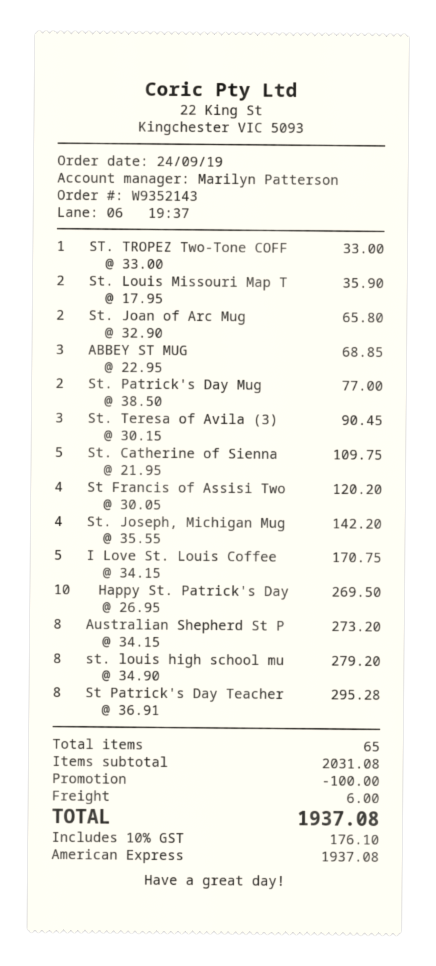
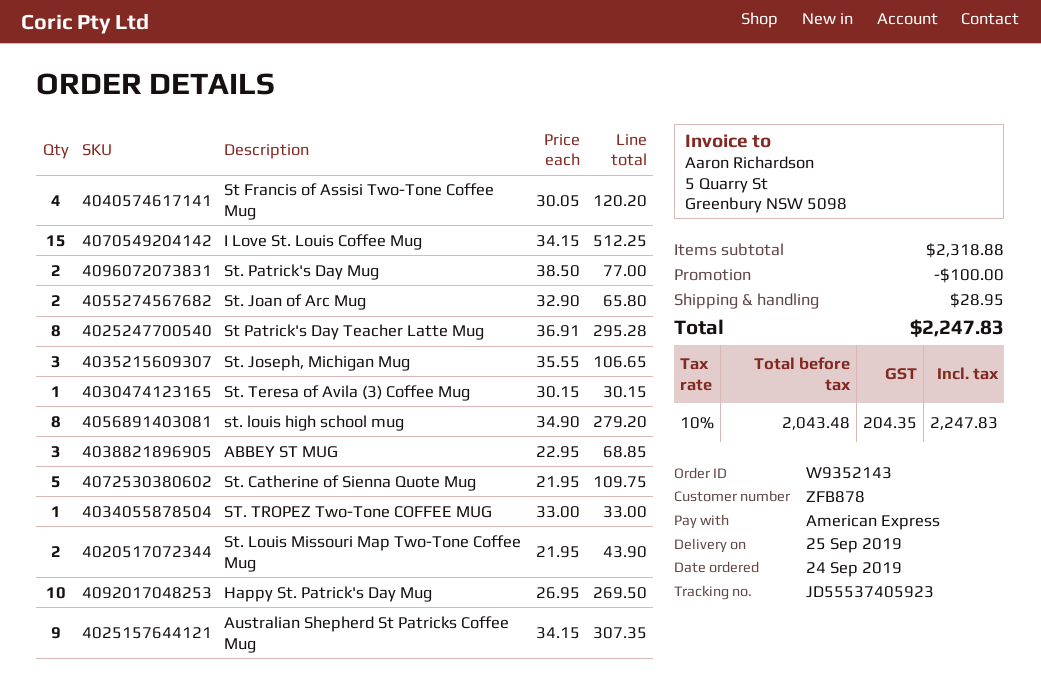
St. Louis Missouri Map T: 2 x 17.95 = 35.90 -> 2 x 21.95 = 43.90
St. Teresa of Avila (3): 3 x 30.15 = 90.45 -> 1 x 30.15 = 30.15
St. Joseph, Michigan Mug: 4 x 35.55 = 142.20 -> 3 x 35.55 = 106.65
I Love St. Louis Coffee: 5 x 34.15 = 170.75 -> 15 x 34.15 = 512.25
Australian Shepherd St P: 8 x 34.15 = 273.20 -> 9 x 34.15 = 307.35
subtotal: 2031.08 -> 2318.88
shipping: 6.00 -> 28.95
tax: 10% = 176.10 -> 10% = 204.35
total: 1937.08 -> 2247.83

